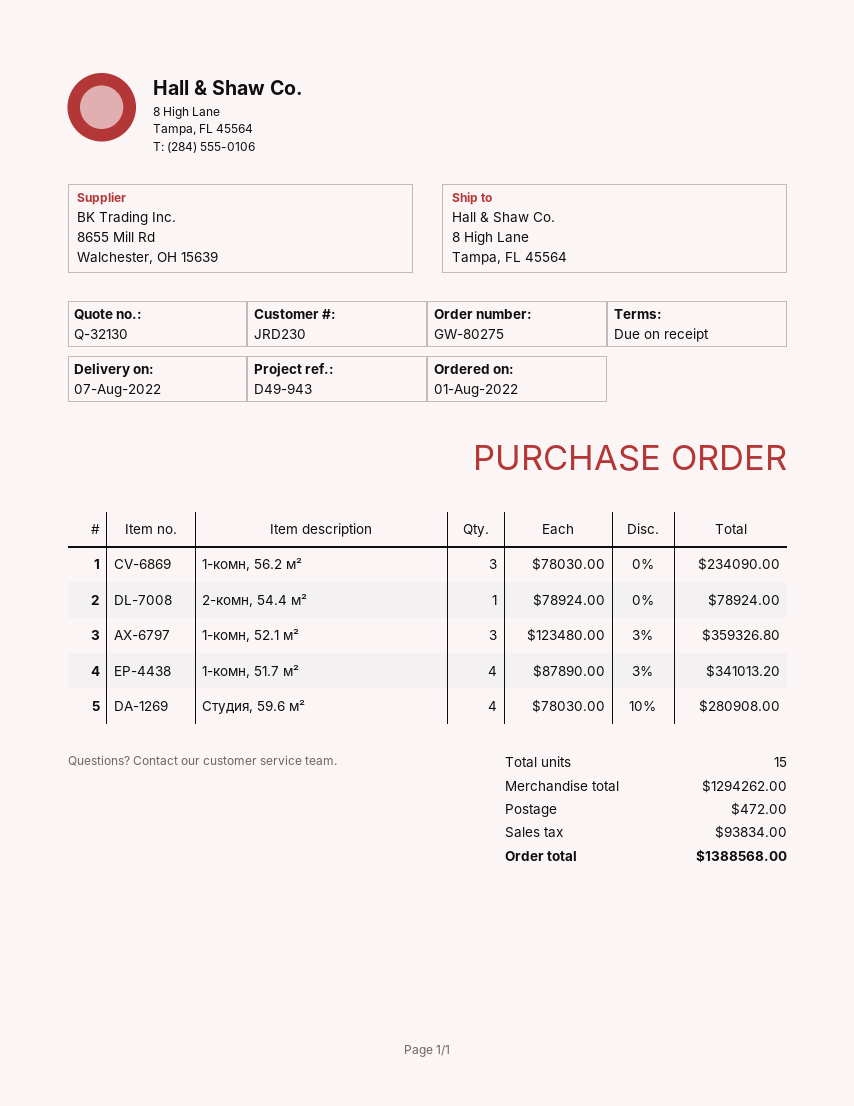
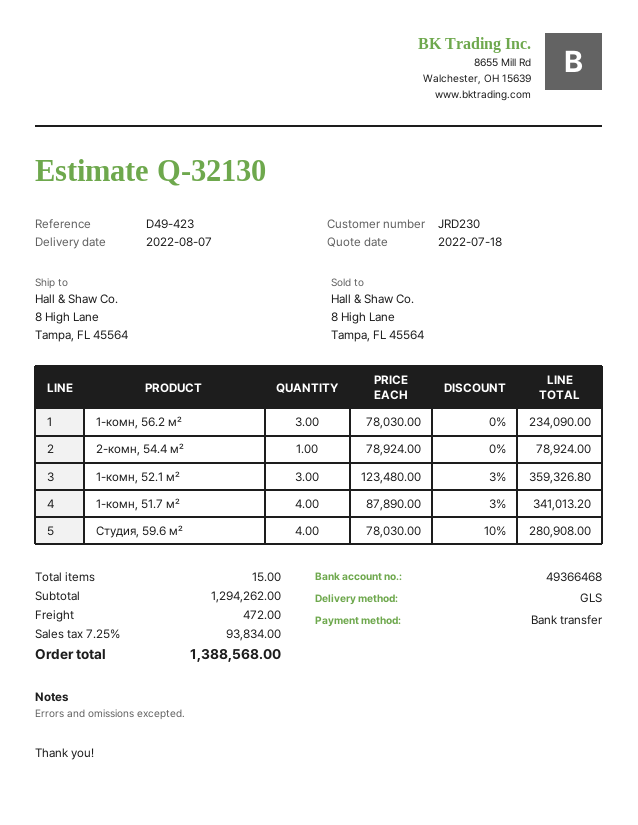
reference: D49-943 -> D49-423

